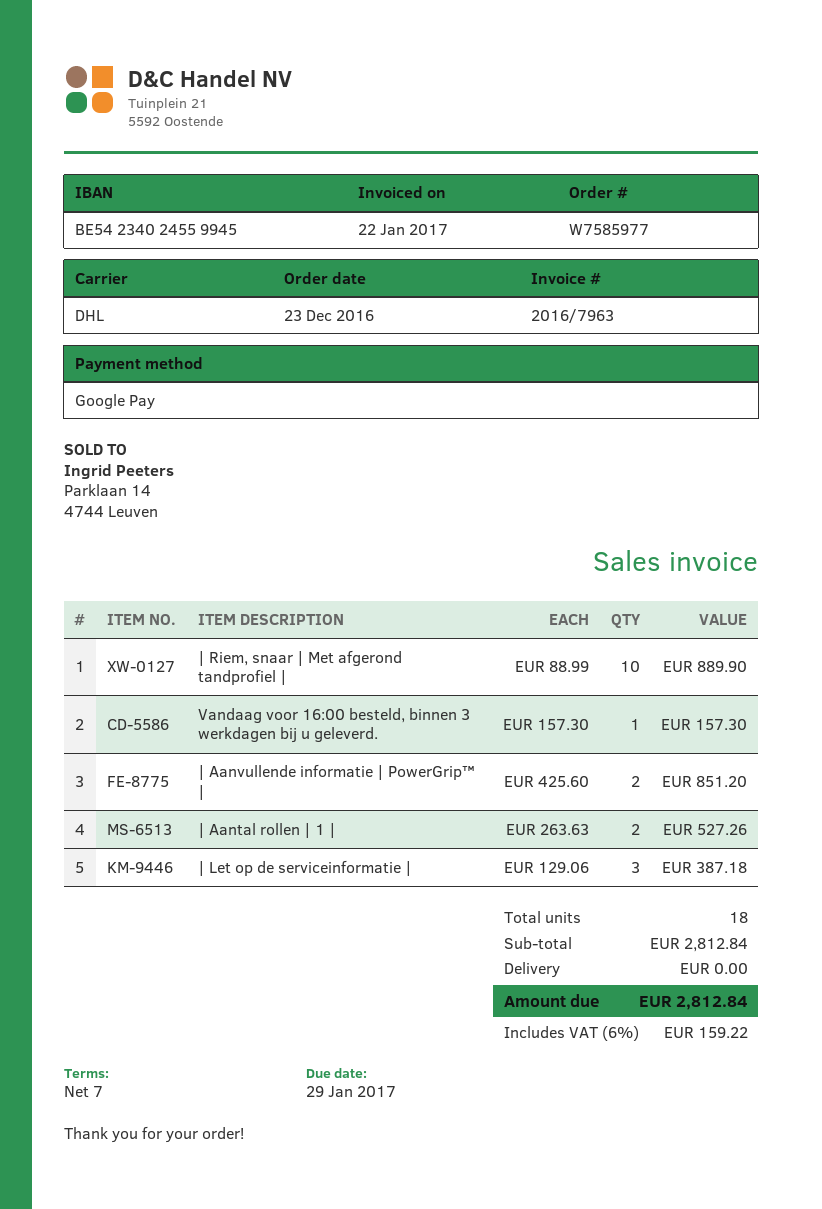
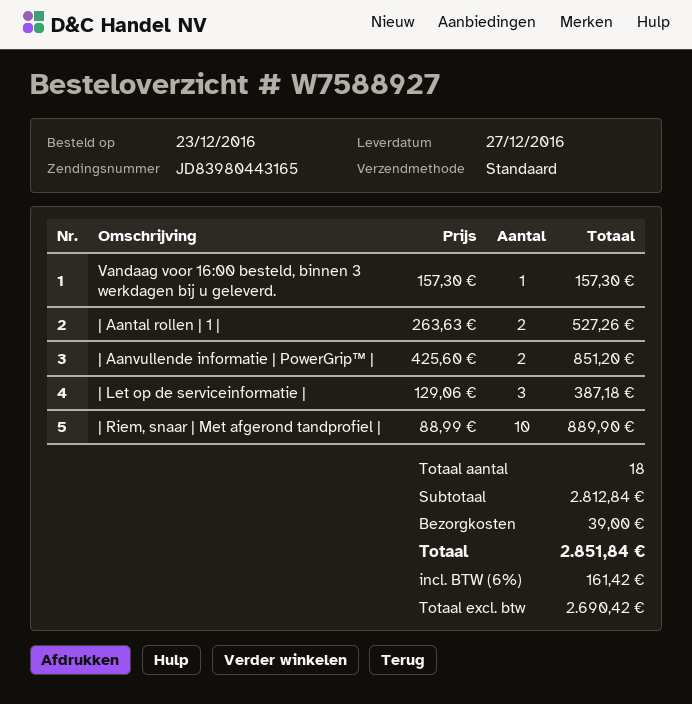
order number: W7585977 -> W7588927
shipping method: DHL -> standard
shipping: 0.00 -> 39.00
tax: 6% = 159.22 -> 6% = 161.42
total: 2812.84 -> 2851.84

